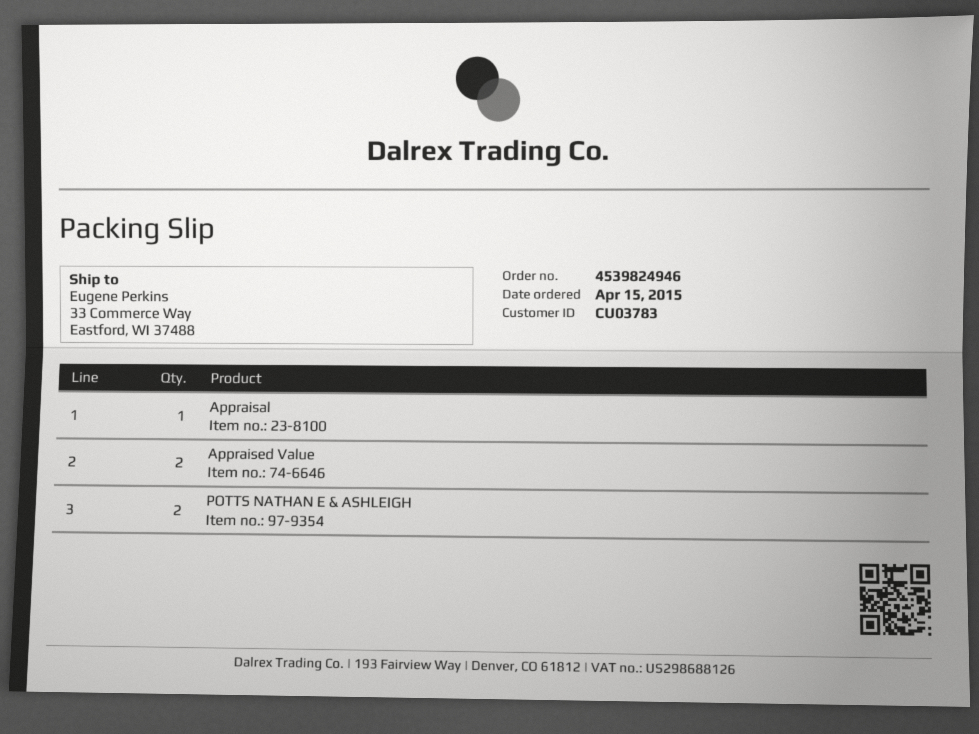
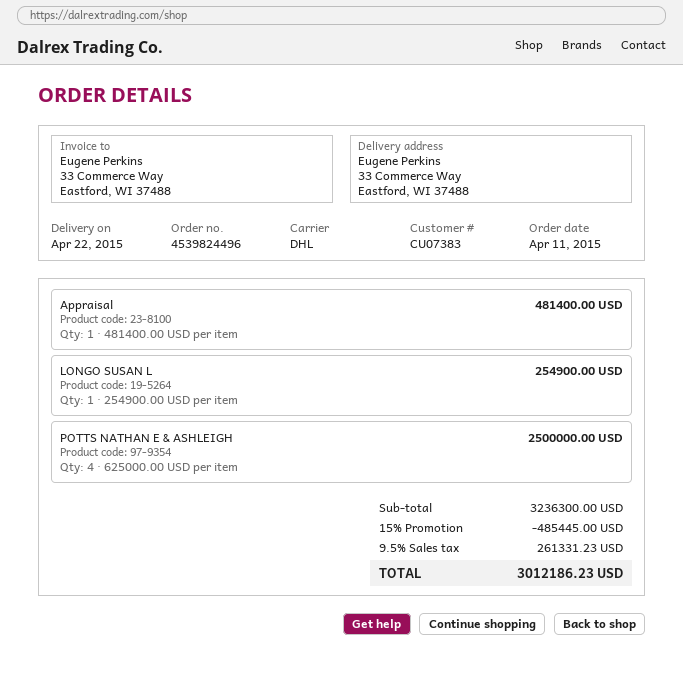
order number: 4539824946 -> 4539824496
order date: 2015-04-15 -> 2015-04-11
customer number: CU03783 -> CU07383
Appraised Value: 2 -> none
POTTS NATHAN E & ASHLEIGH: 2 -> 4
LONGO SUSAN L: none -> 1

